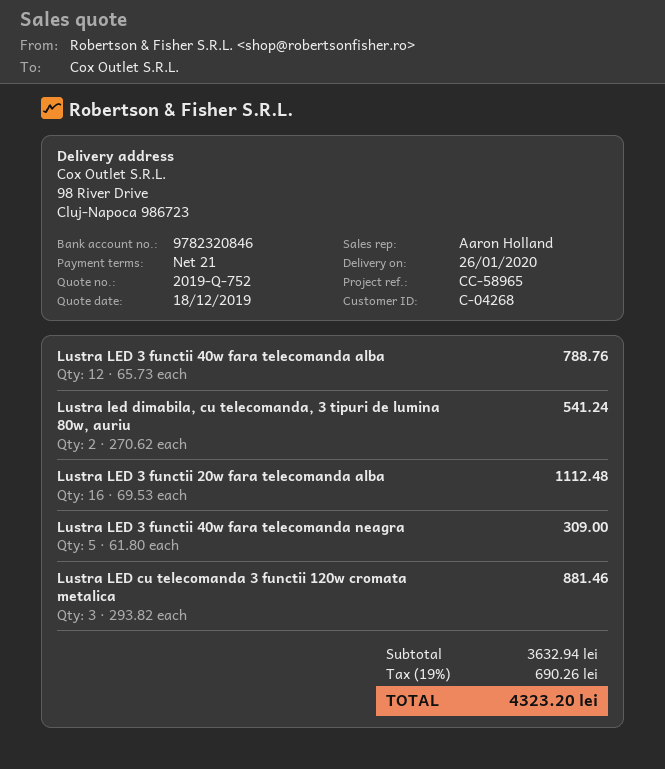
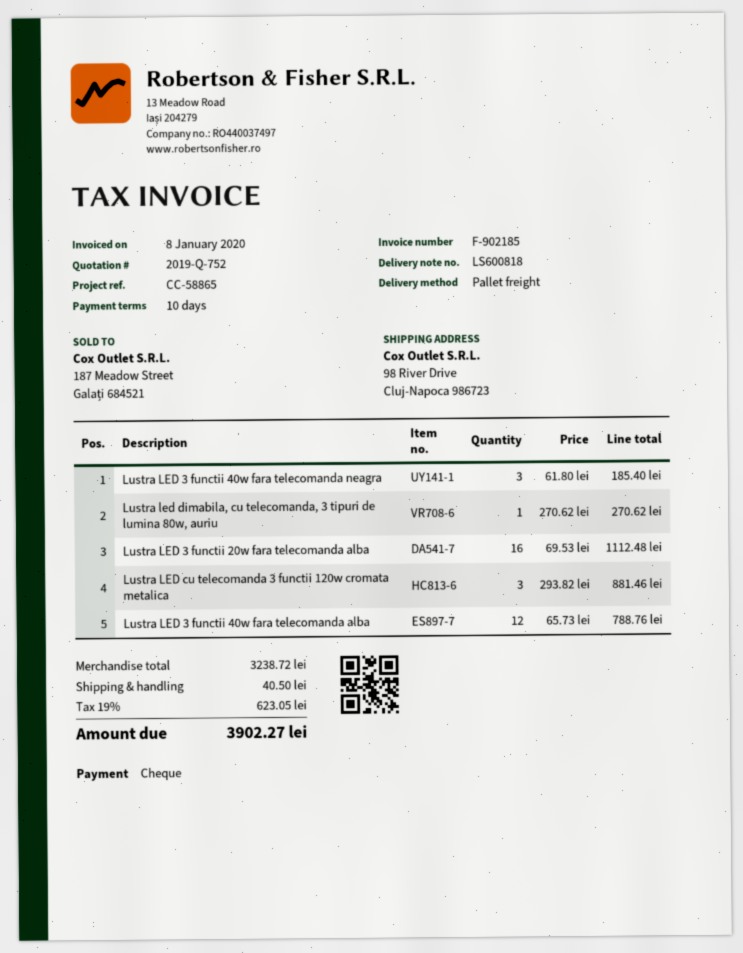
payment terms: 21 days -> 10 days
reference: CC-58965 -> CC-58865
Lustra led dimabila, cu telecomanda, 3 tipuri de lumina 80w, auriu: 2 x 270.62 = 541.24 -> 1 x 270.62 = 270.62
Lustra LED 3 functii 40w fara telecomanda neagra: 5 x 61.80 = 309.00 -> 3 x 61.80 = 185.40
subtotal: 3632.94 -> 3238.72
shipping: none -> 40.50
tax: 19% = 690.26 -> 19% = 623.05
total: 4323.20 -> 3902.27

